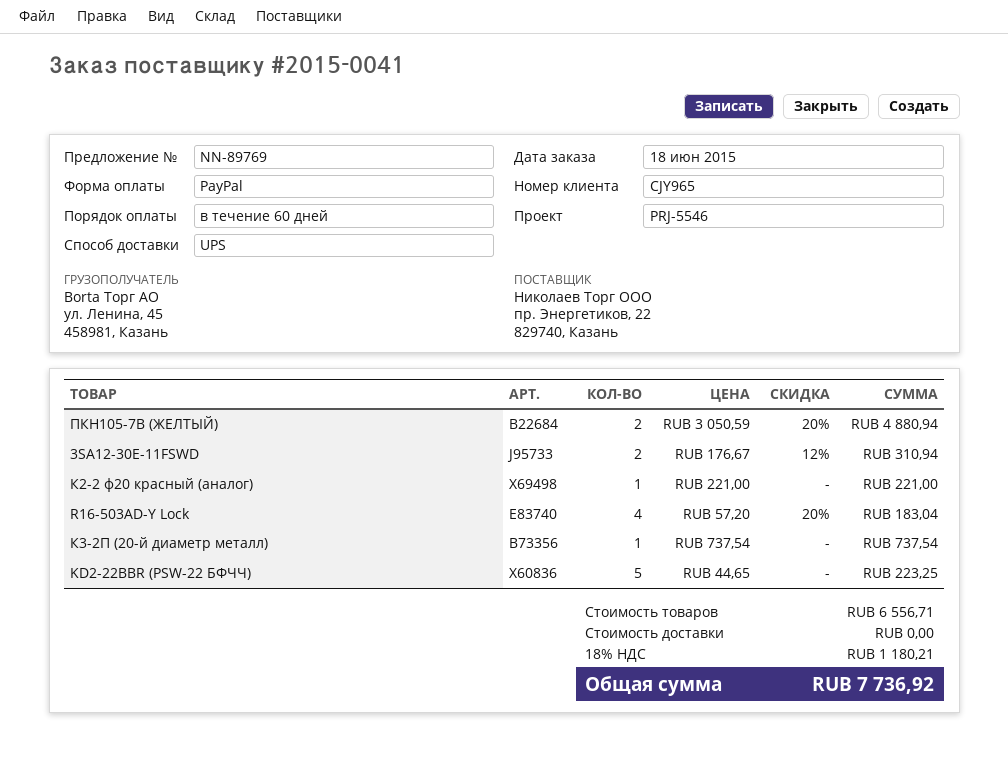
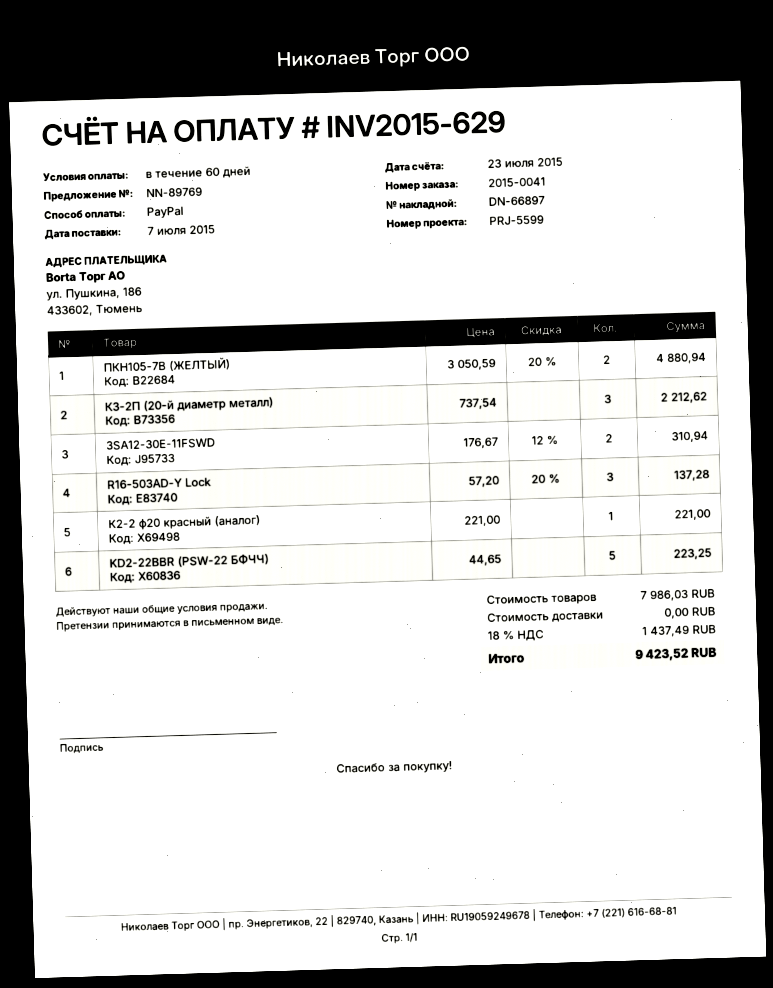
reference: PRJ-5546 -> PRJ-5599
R16-503AD-Y Lock: 4 x 57.20 - 20% = 183.04 -> 3 x 57.20 - 20% = 137.28
К3-2П (20-й диаметр металл): 1 x 737.54 = 737.54 -> 3 x 737.54 = 2212.62
subtotal: 6556.71 -> 7986.03
tax: 18% = 1180.21 -> 18% = 1437.49
total: 7736.92 -> 9423.52

